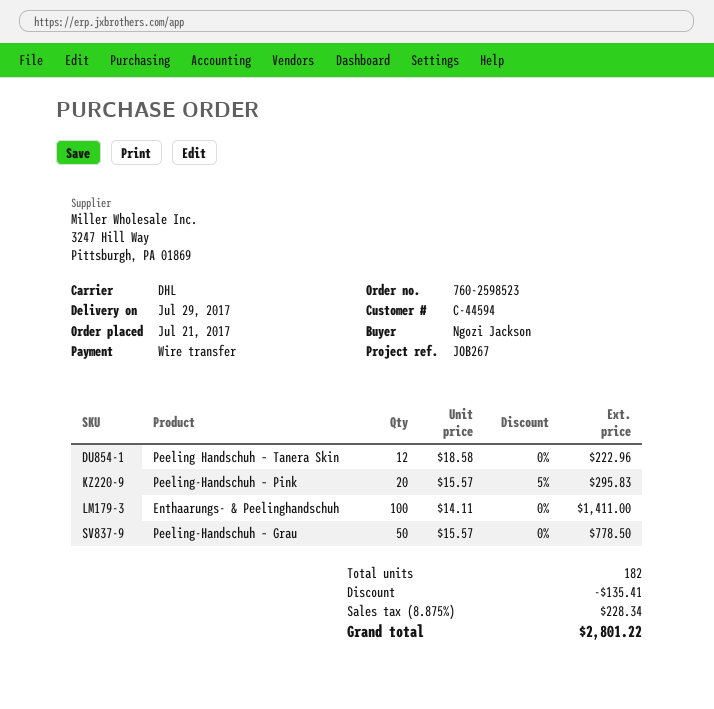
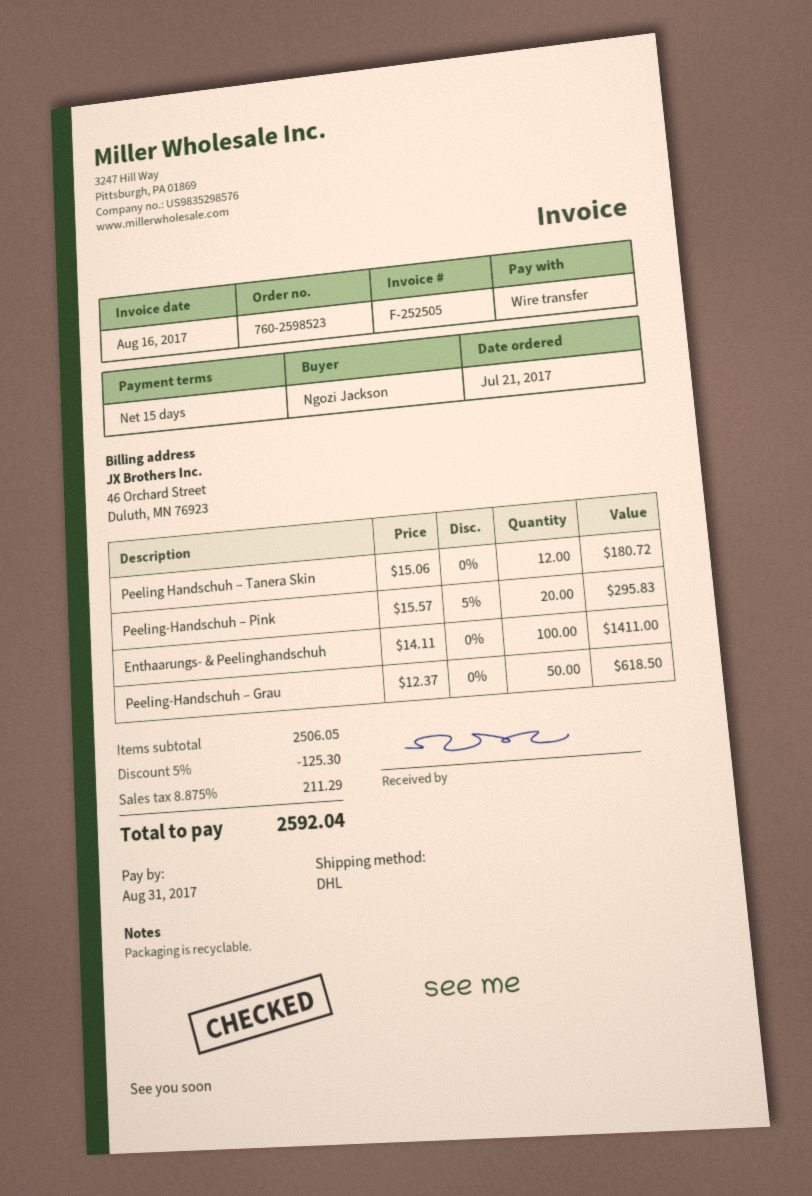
Peeling Handschuh – Tanera Skin: 12 x 18.58 = 222.96 -> 12 x 15.06 = 180.72
Peeling-Handschuh – Grau: 50 x 15.57 = 778.50 -> 50 x 12.37 = 618.50
discount: 135.41 -> 125.30
tax: 8.875% = 228.34 -> 8.875% = 211.29
total: 2801.22 -> 2592.04

